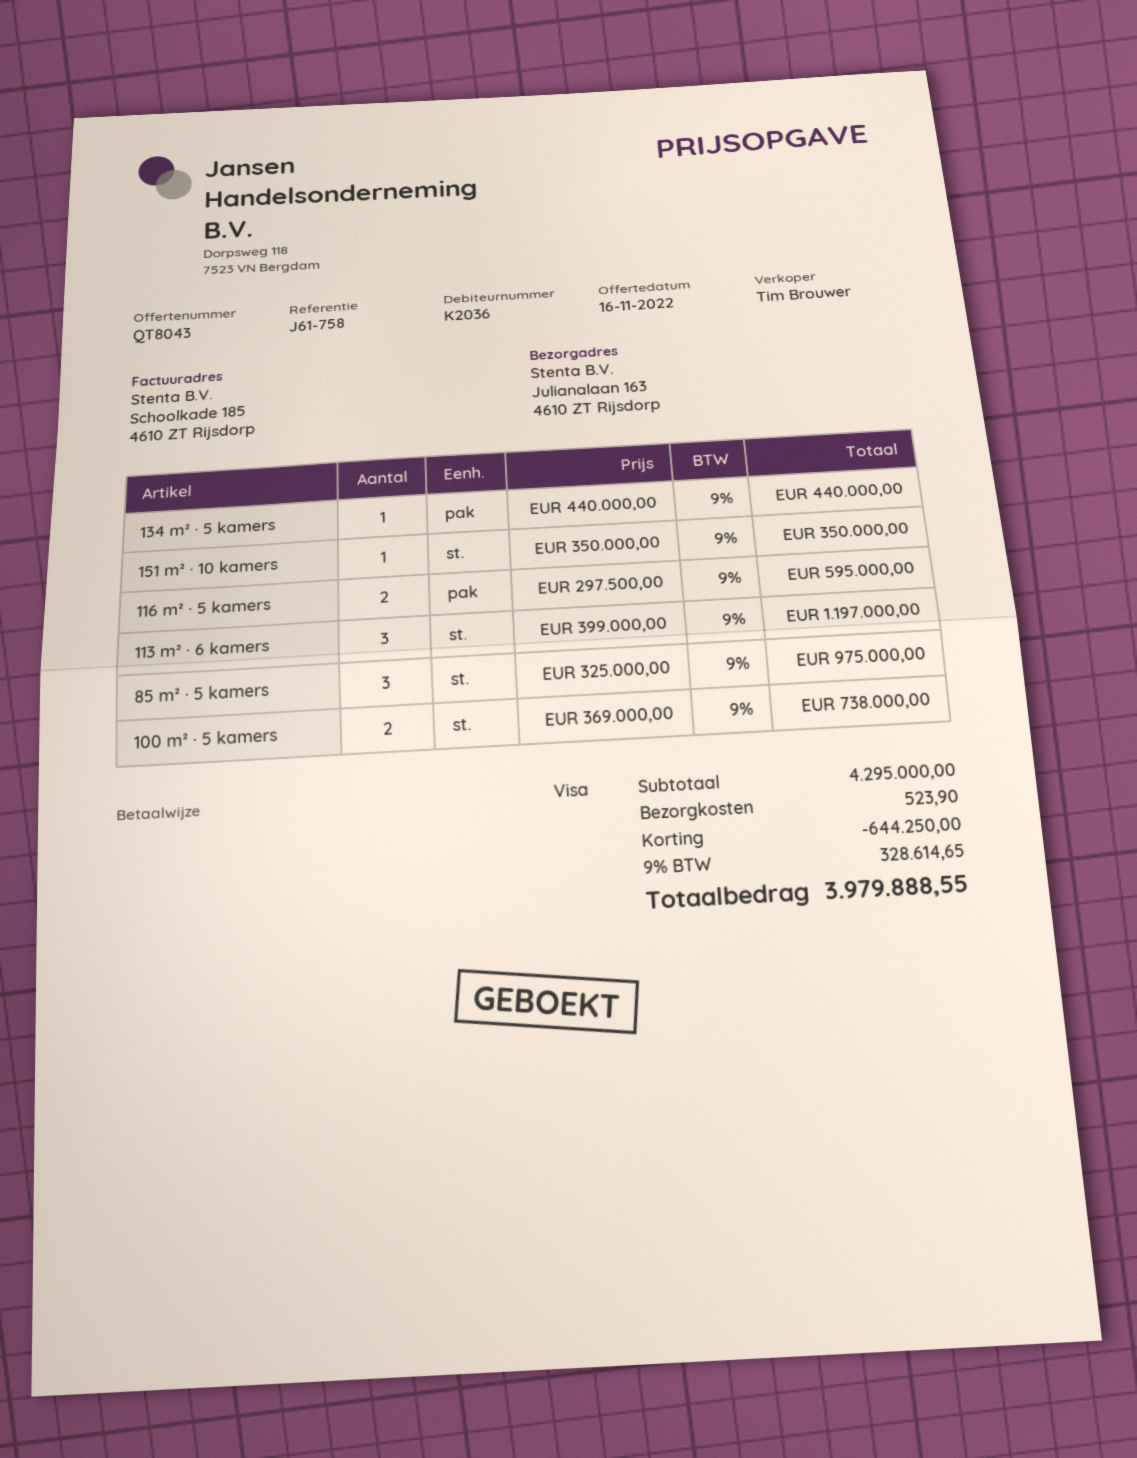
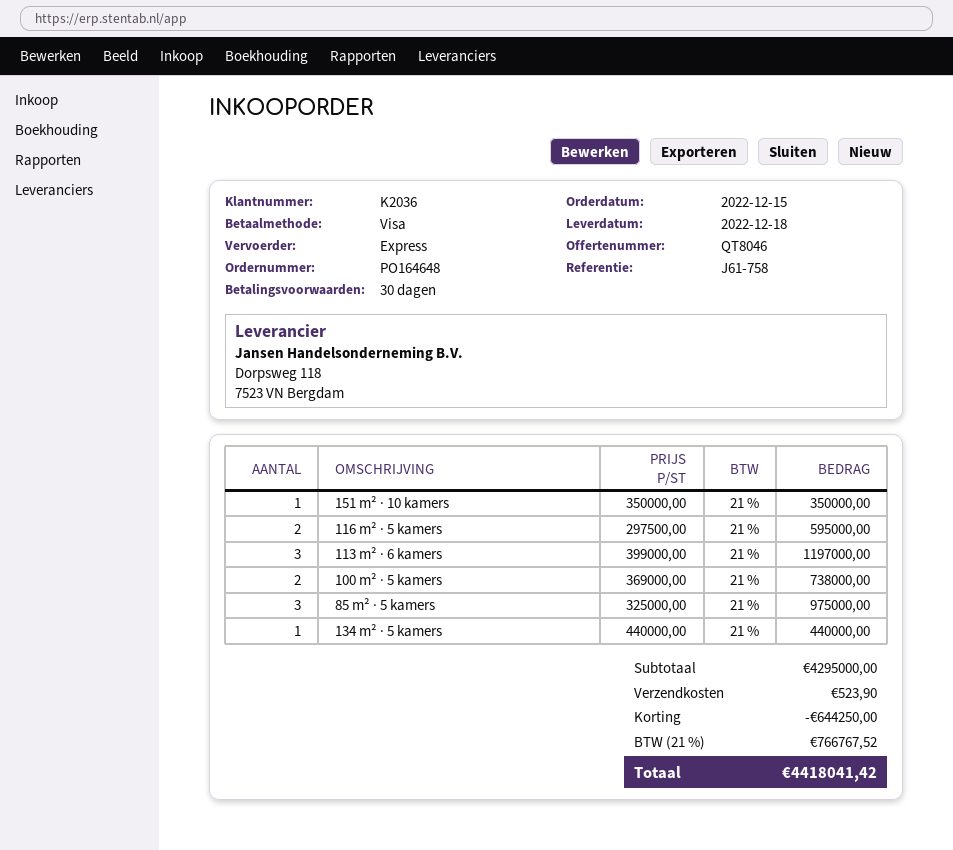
quote number: QT8043 -> QT8046
tax: 9% = 328614.65 -> 21% = 766767.52
total: 3979888.55 -> 4418041.42

